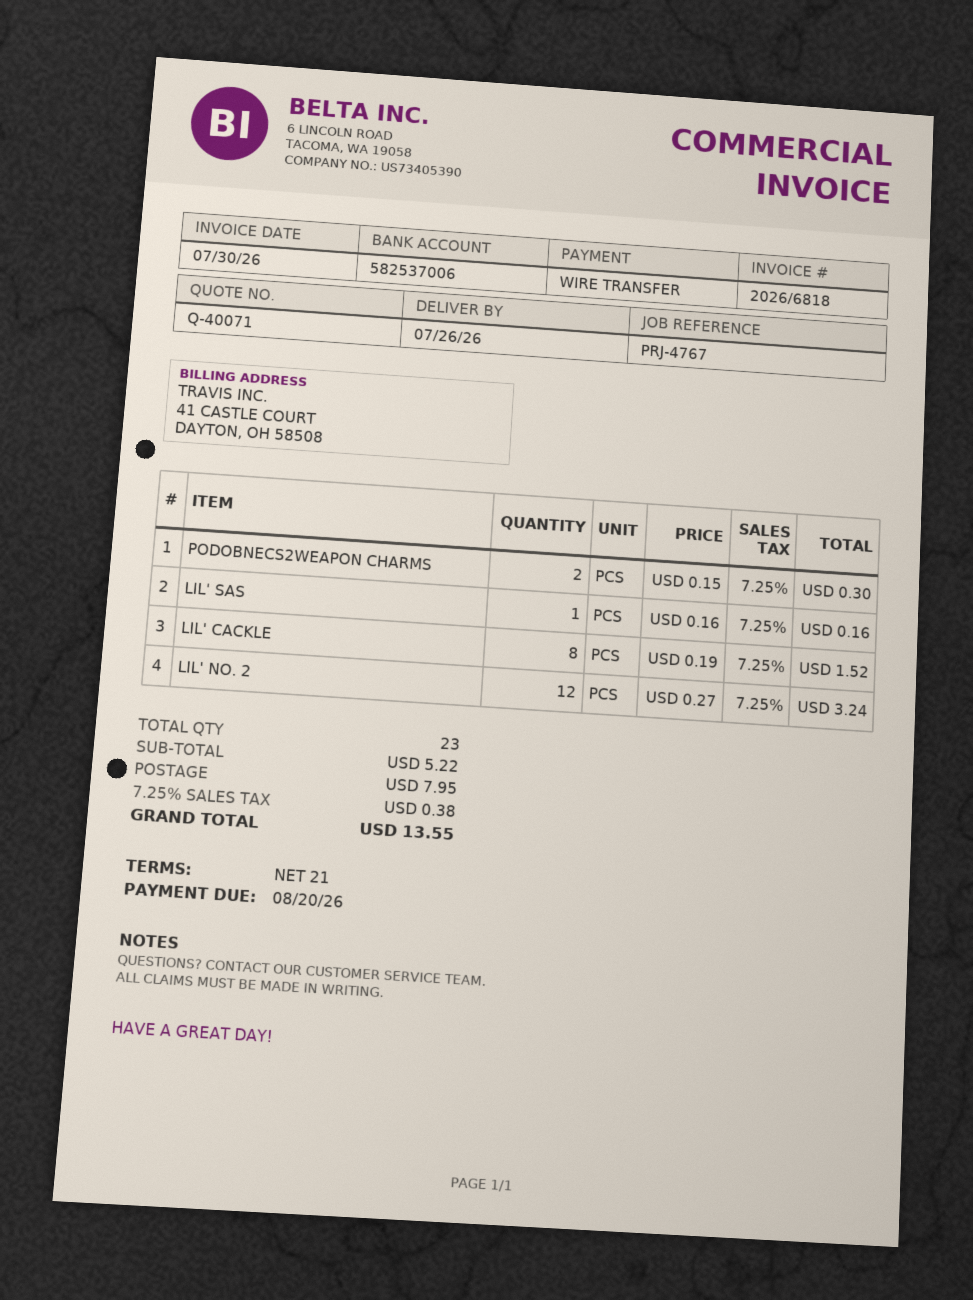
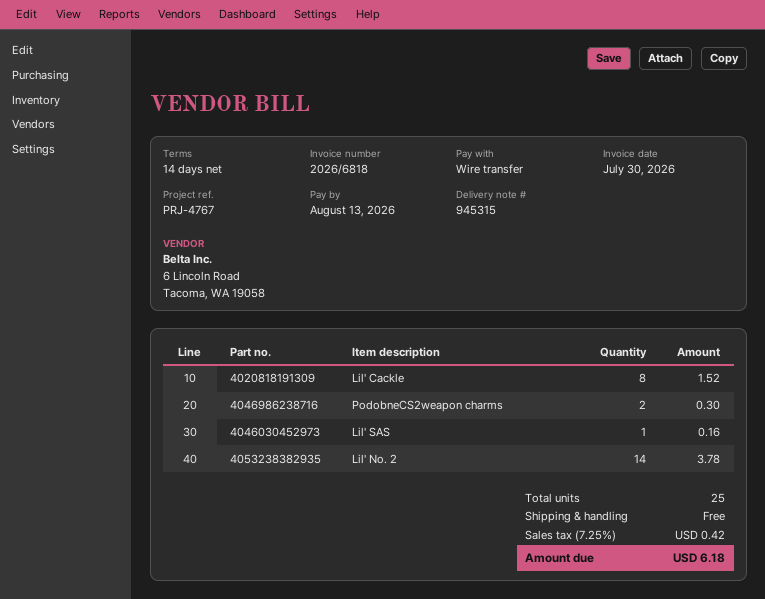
payment terms: 21 days -> 14 days
due date: 2026-08-20 -> 2026-08-13
LIL' NO. 2: 12 for 3.24 -> 14 for 3.78
total quantity: 23 -> 25
shipping: 7.95 -> 0.00
tax: 7.25% = 0.38 -> 7.25% = 0.42
total: 13.55 -> 6.18

